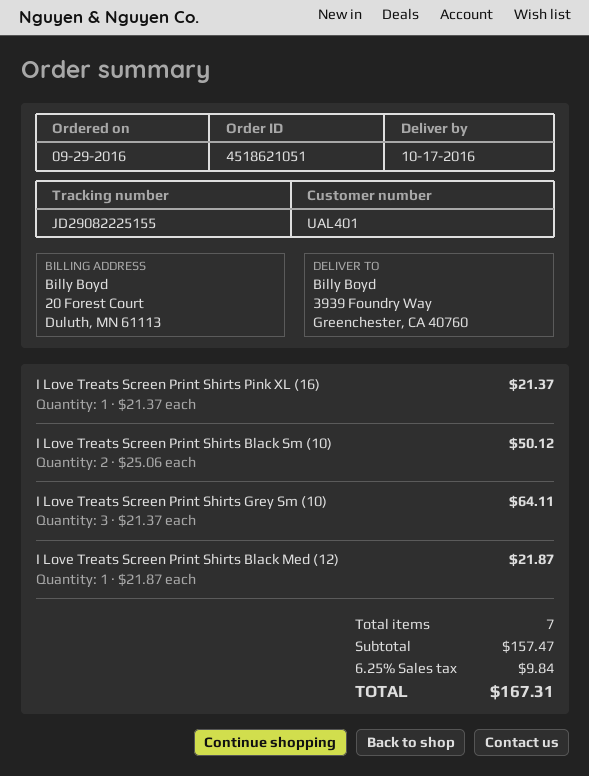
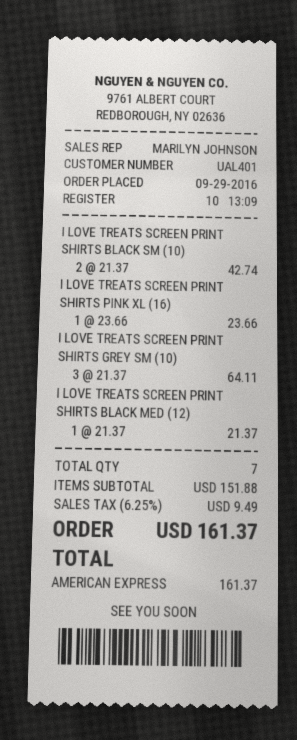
I Love Treats Screen Print Shirts Pink XL (16): 1 x 21.37 = 21.37 -> 1 x 23.66 = 23.66
I Love Treats Screen Print Shirts Black Sm (10): 2 x 25.06 = 50.12 -> 2 x 21.37 = 42.74
I Love Treats Screen Print Shirts Black Med (12): 1 x 21.87 = 21.87 -> 1 x 21.37 = 21.37
subtotal: 157.47 -> 151.88
tax: 6.25% = 9.84 -> 6.25% = 9.49
total: 167.31 -> 161.37

